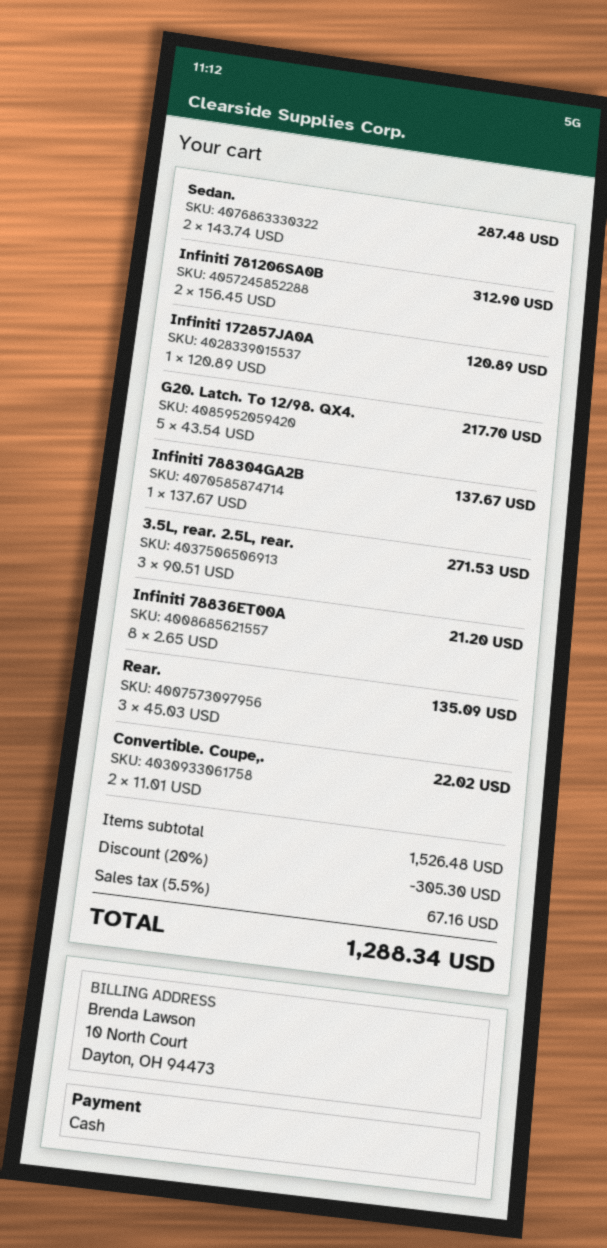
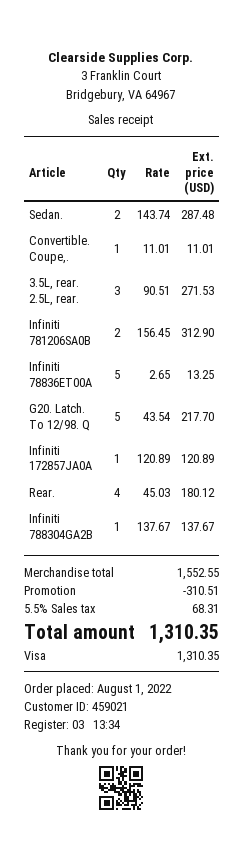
payment method: cash -> Visa
Infiniti 78836ET00A: 8 x 2.65 = 21.20 -> 5 x 2.65 = 13.25
Rear.: 3 x 45.03 = 135.09 -> 4 x 45.03 = 180.12
Convertible. Coupe,.: 2 x 11.01 = 22.02 -> 1 x 11.01 = 11.01
subtotal: 1526.48 -> 1552.55
discount: 305.30 -> 310.51
tax: 5.5% = 67.16 -> 5.5% = 68.31
total: 1288.34 -> 1310.35

